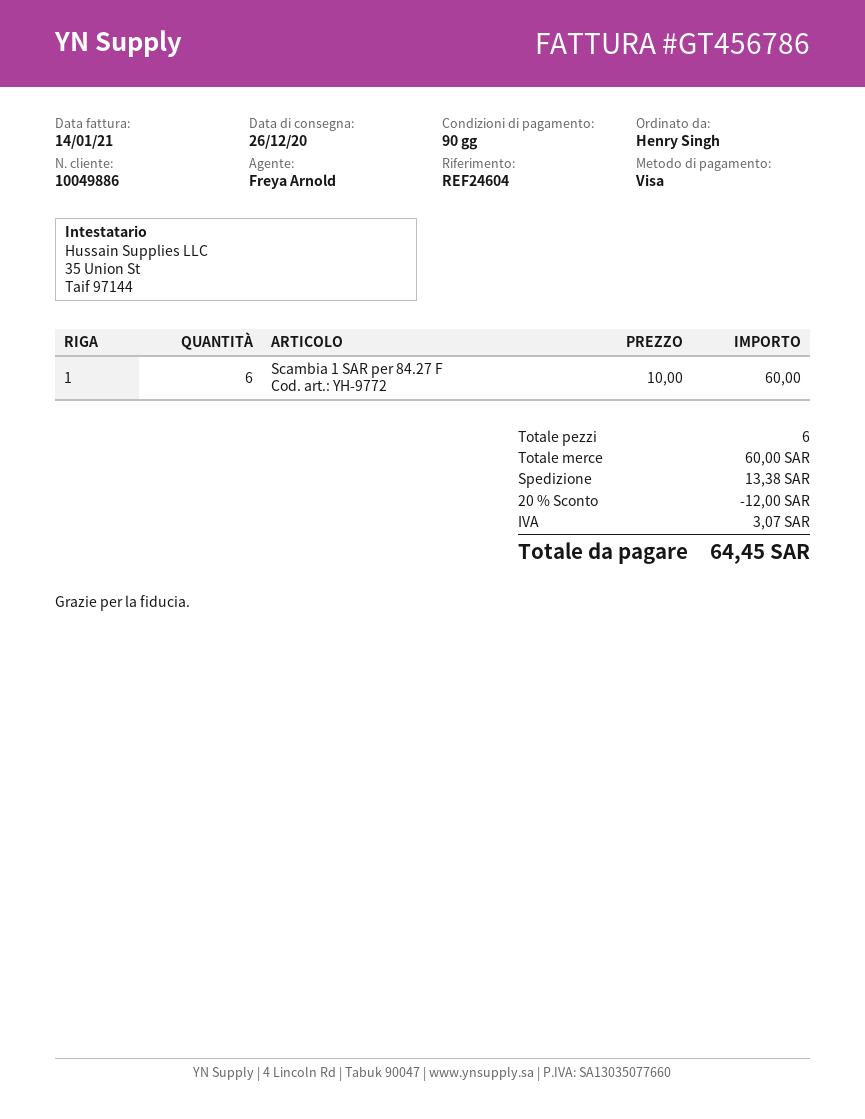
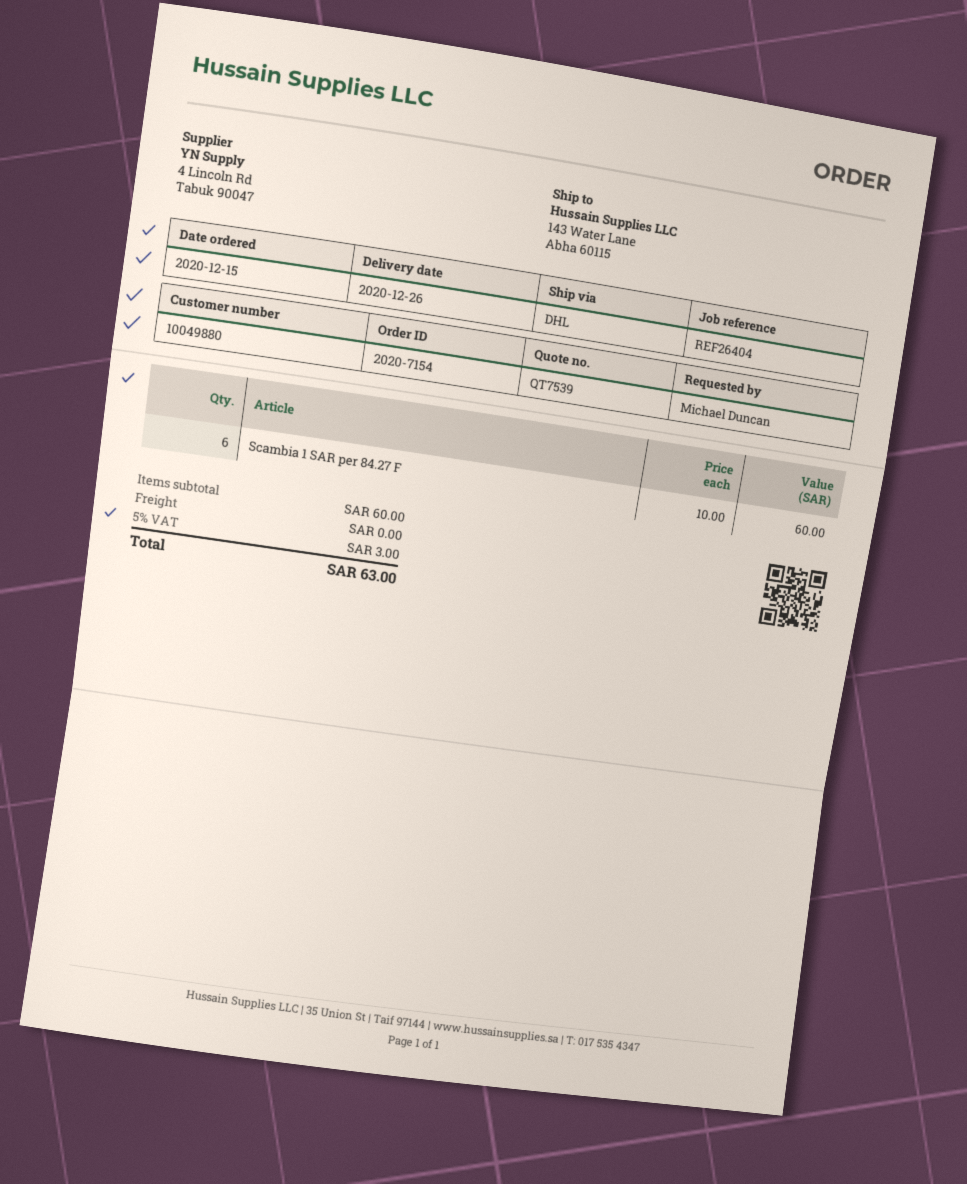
customer number: 10049886 -> 10049880
reference: REF24604 -> REF26404
ordered by: Henry Singh -> Michael Duncan
discount: 20% = 12.00 -> none
shipping: 13.38 -> 0.00
tax: 3.07 -> 3.00
total: 64.45 -> 63.00

